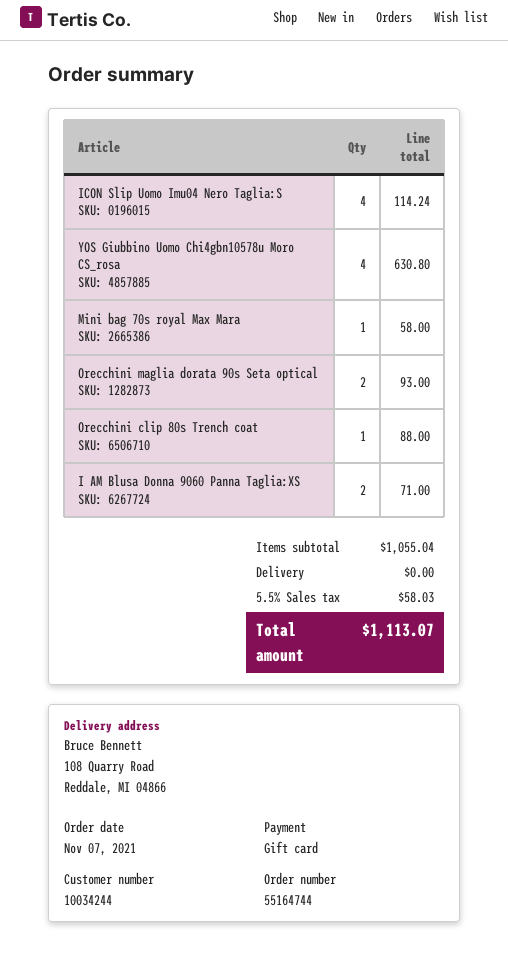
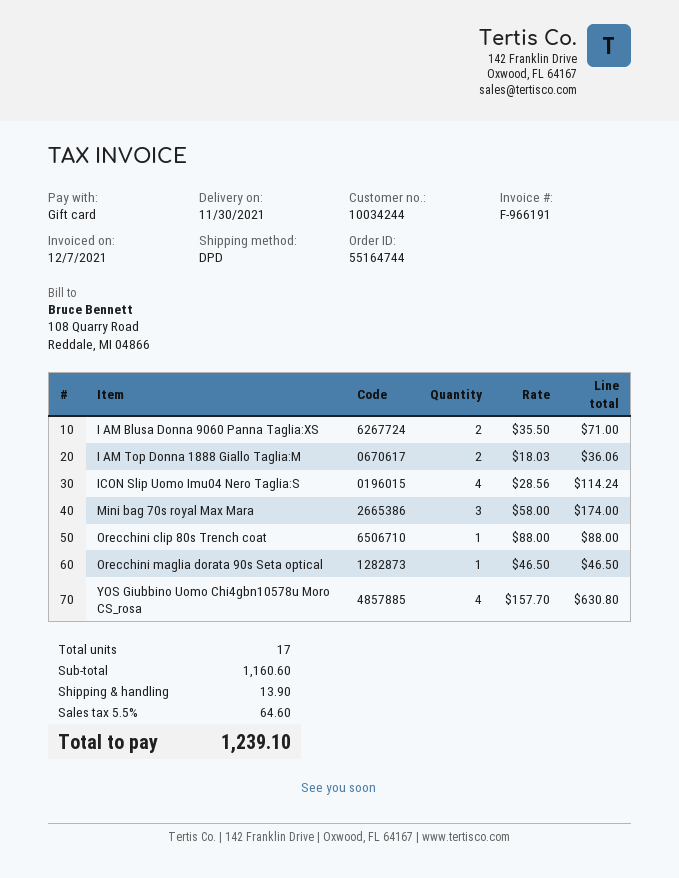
Mini bag 70s royal Max Mara: 1 for 58.00 -> 3 for 174.00
Orecchini maglia dorata 90s Seta optical: 2 for 93.00 -> 1 for 46.50
I AM Top Donna 1888 Giallo Taglia:M: none -> 2 for 36.06
subtotal: 1055.04 -> 1160.60
shipping: 0.00 -> 13.90
tax: 5.5% = 58.03 -> 5.5% = 64.60
total: 1113.07 -> 1239.10

